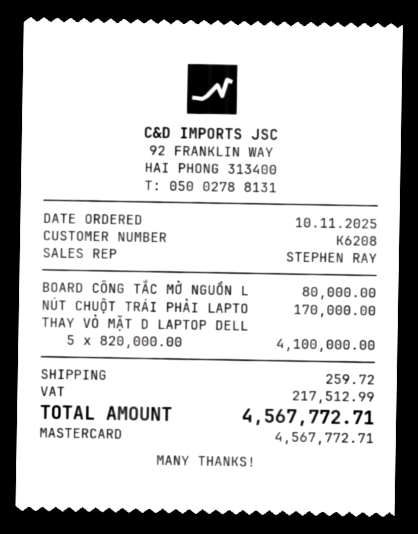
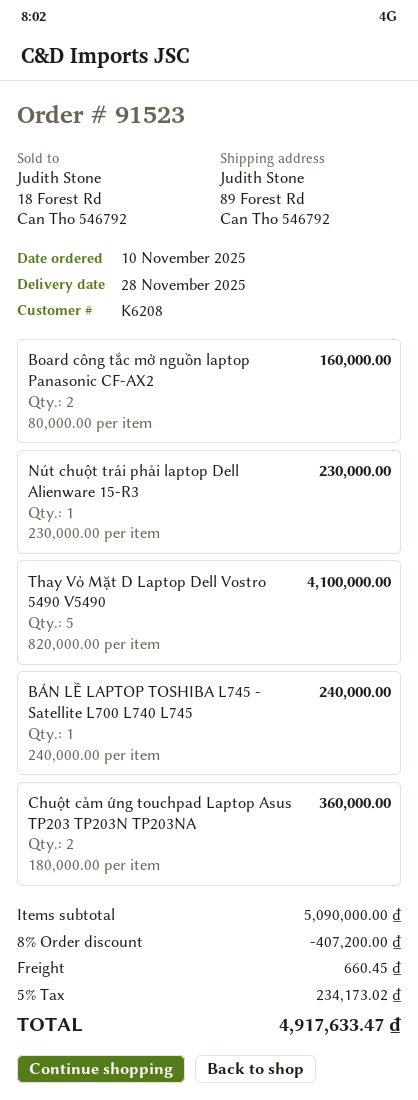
BOARD CÔNG TẮC MỞ NGUỒN L: 1 x 80000.00 = 80000.00 -> 2 x 80000.00 = 160000.00
NÚT CHUỘT TRÁI PHẢI LAPTO: 1 x 170000.00 = 170000.00 -> 1 x 230000.00 = 230000.00
BẢN LỀ LAPTOP TOSHIBA L745 - Satellite L700 L740 L745: none -> 1 x 240000.00 = 240000.00
Chuột cảm ứng touchpad Laptop Asus TP203 TP203N TP203NA: none -> 2 x 180000.00 = 360000.00
discount: none -> 8% = 407200.00
shipping: 259.72 -> 660.45
tax: 217512.99 -> 234173.02
total: 4567772.71 -> 4917633.47

